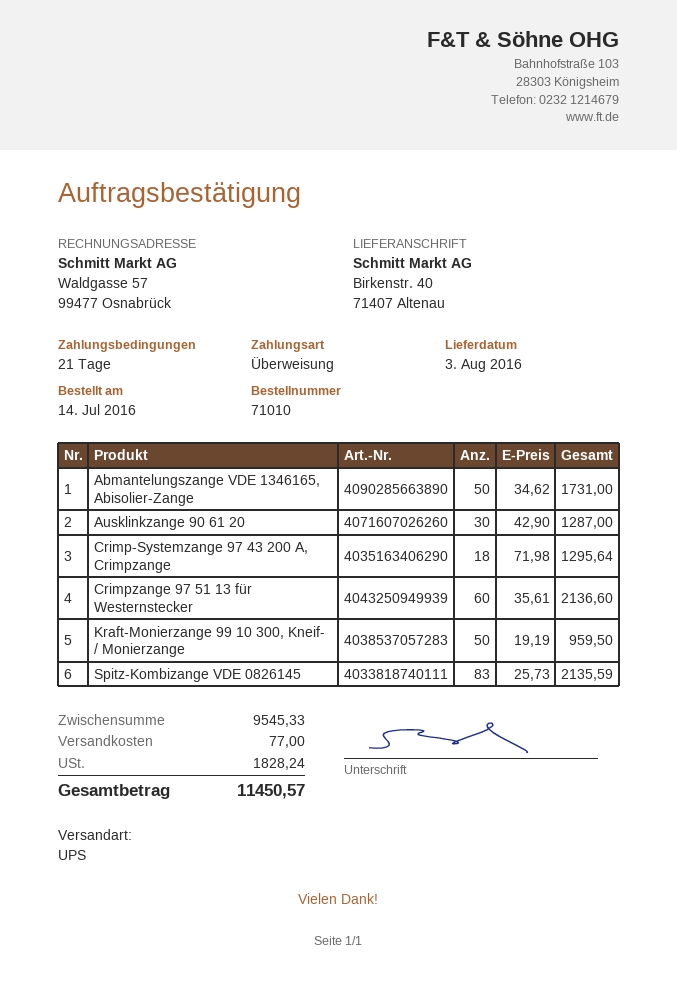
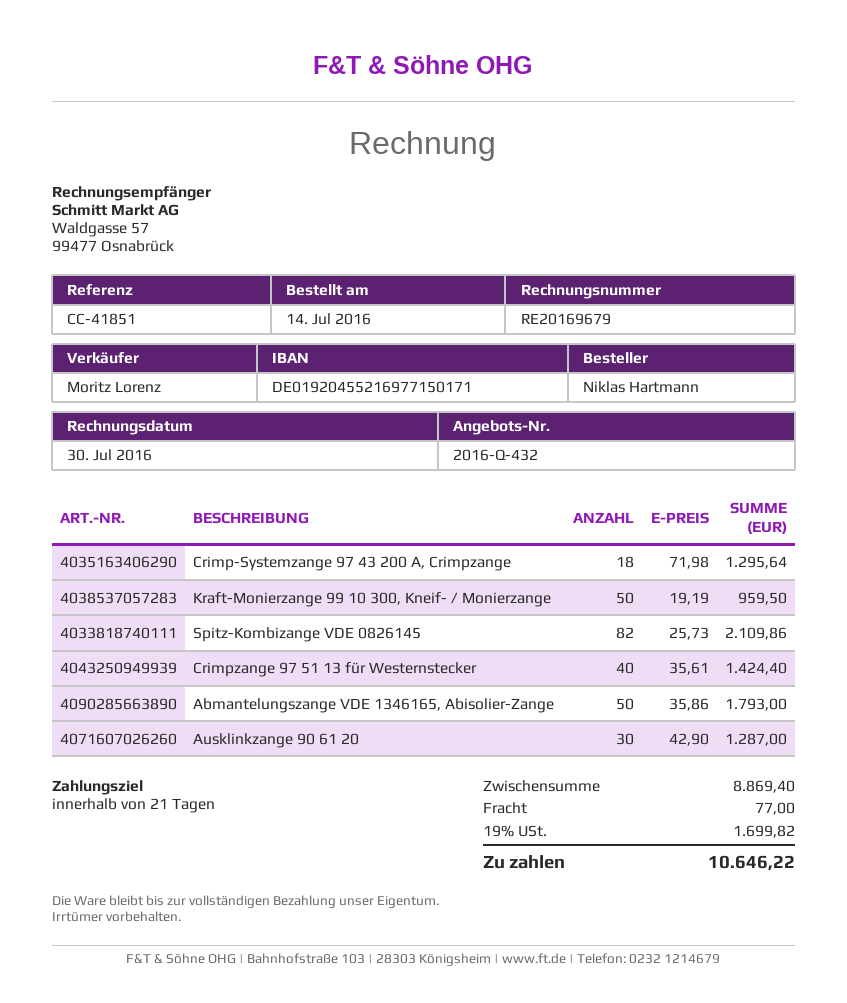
Abmantelungszange VDE 1346165, Abisolier-Zange: 50 x 34.62 = 1731.00 -> 50 x 35.86 = 1793.00
Crimpzange 97 51 13 für Westernstecker: 60 x 35.61 = 2136.60 -> 40 x 35.61 = 1424.40
Spitz-Kombizange VDE 0826145: 83 x 25.73 = 2135.59 -> 82 x 25.73 = 2109.86
subtotal: 9545.33 -> 8869.40
tax: 1828.24 -> 1699.82
total: 11450.57 -> 10646.22

